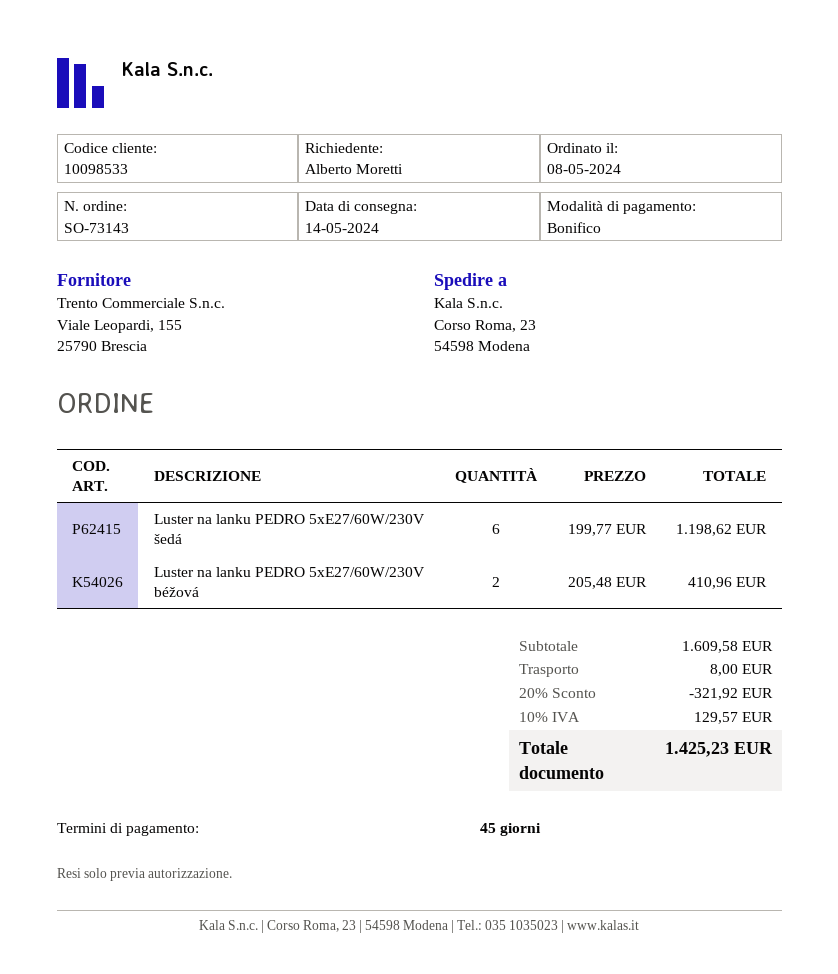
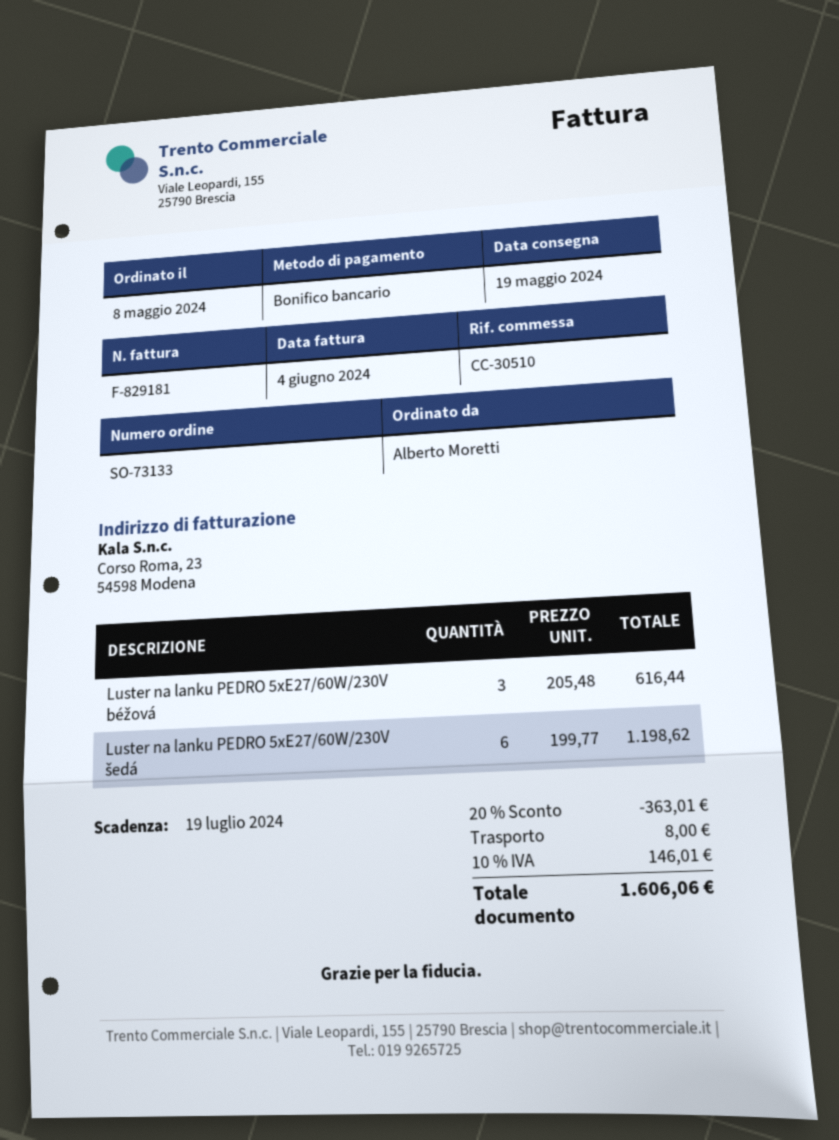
order number: SO-73143 -> SO-73133
delivery date: 2024-05-14 -> 2024-05-19
Luster na lanku PEDRO 5xE27/60W/230V béžová: 2 x 205.48 = 410.96 -> 3 x 205.48 = 616.44
discount: 20% = 321.92 -> 20% = 363.01
tax: 10% = 129.57 -> 10% = 146.01
total: 1425.23 -> 1606.06

